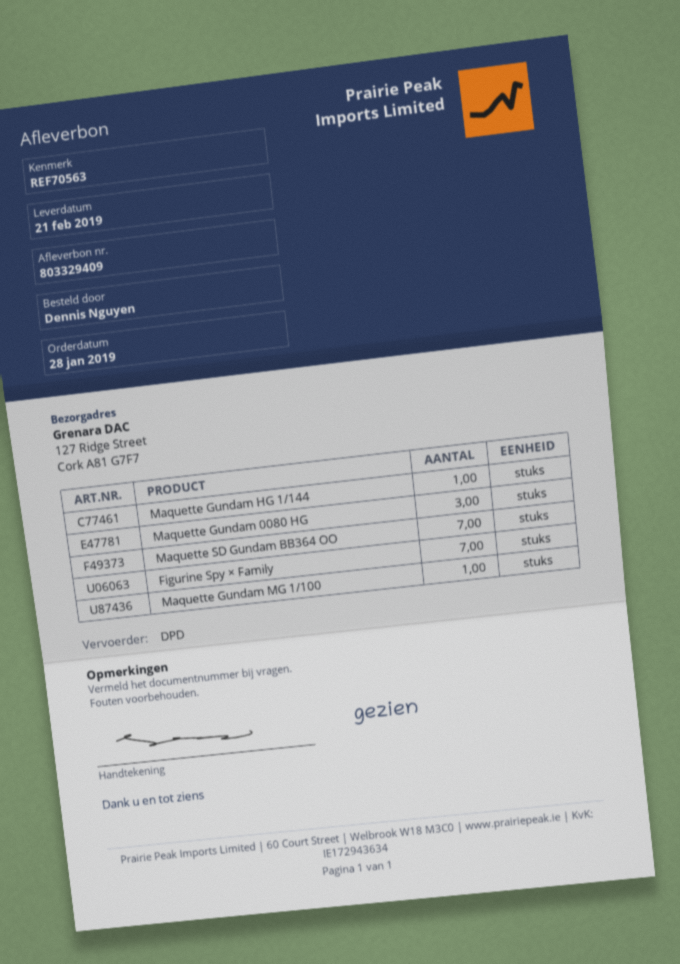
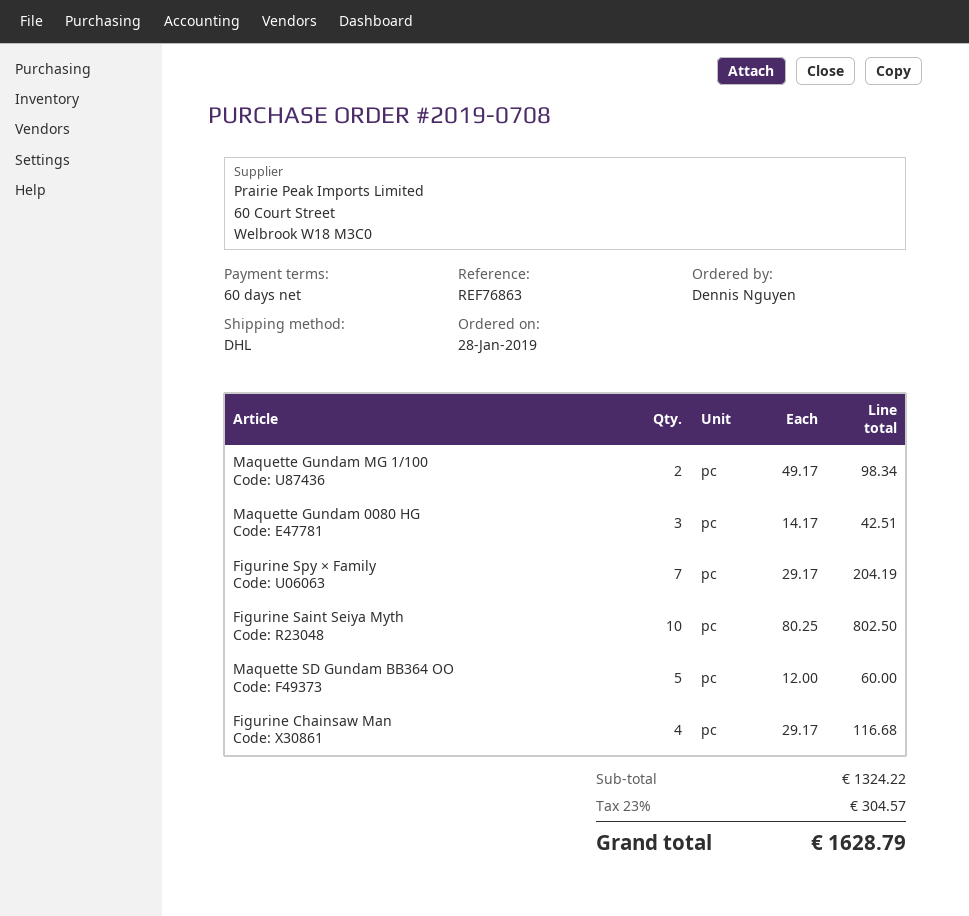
reference: REF70563 -> REF76863
shipping method: DPD -> DHL
Maquette Gundam HG 1/144: 1 -> none
Maquette SD Gundam BB364 OO: 7 -> 5
Maquette Gundam MG 1/100: 1 -> 2
Figurine Saint Seiya Myth: none -> 10
Figurine Chainsaw Man: none -> 4

